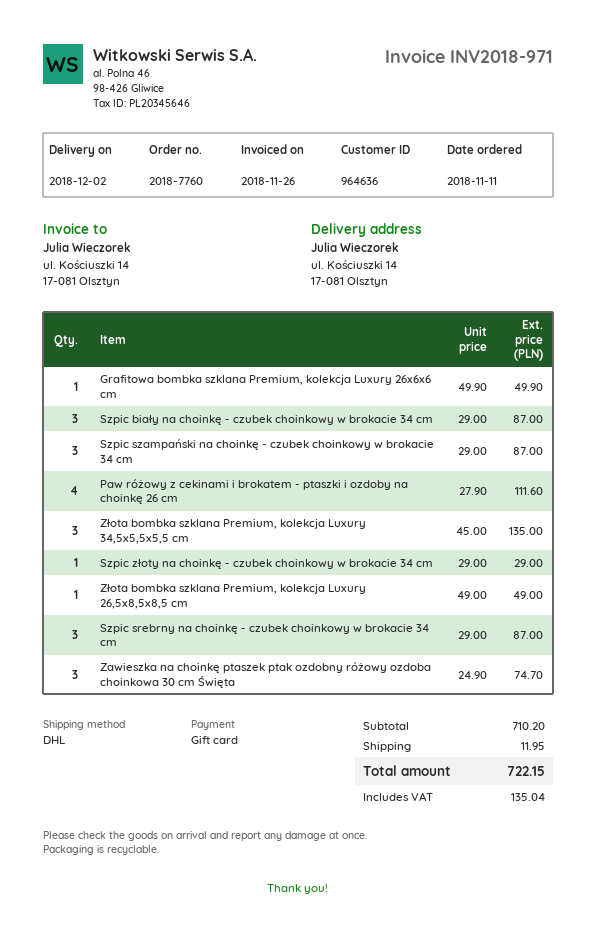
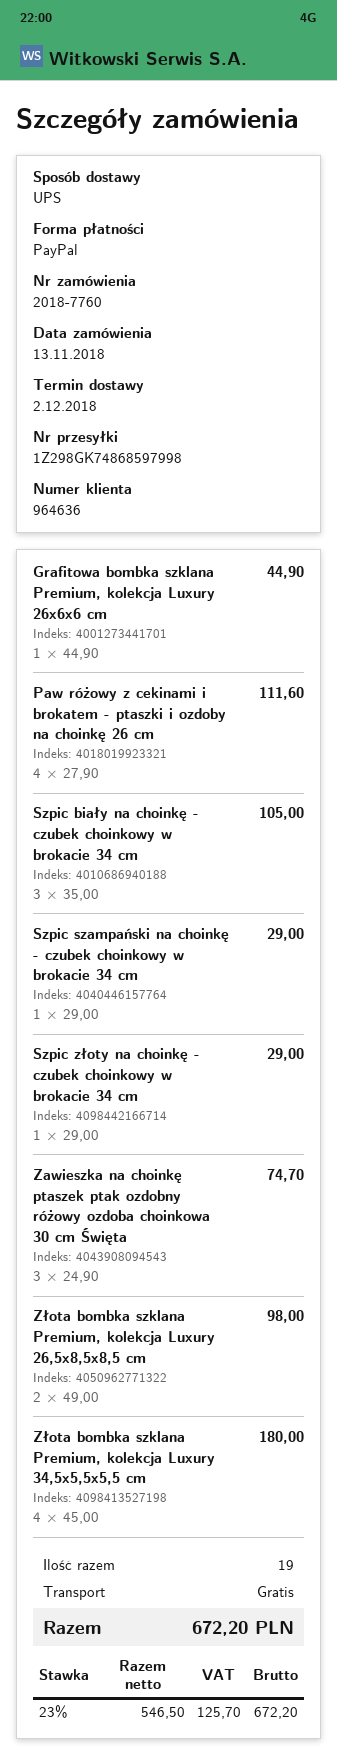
order date: 2018-11-11 -> 2018-11-13
payment method: gift card -> PayPal
shipping method: DHL -> UPS
Grafitowa bombka szklana Premium, kolekcja Luxury 26x6x6 cm: 1 x 49.90 = 49.90 -> 1 x 44.90 = 44.90
Szpic biały na choinkę - czubek choinkowy w brokacie 34 cm: 3 x 29.00 = 87.00 -> 3 x 35.00 = 105.00
Szpic szampański na choinkę - czubek choinkowy w brokacie 34 cm: 3 x 29.00 = 87.00 -> 1 x 29.00 = 29.00
Złota bombka szklana Premium, kolekcja Luxury 34,5x5,5x5,5 cm: 3 x 45.00 = 135.00 -> 4 x 45.00 = 180.00
Złota bombka szklana Premium, kolekcja Luxury 26,5x8,5x8,5 cm: 1 x 49.00 = 49.00 -> 2 x 49.00 = 98.00
Szpic srebrny na choinkę - czubek choinkowy w brokacie 34 cm: 3 x 29.00 = 87.00 -> none
shipping: 11.95 -> 0.00
tax: 135.04 -> 125.70
total: 722.15 -> 672.20

